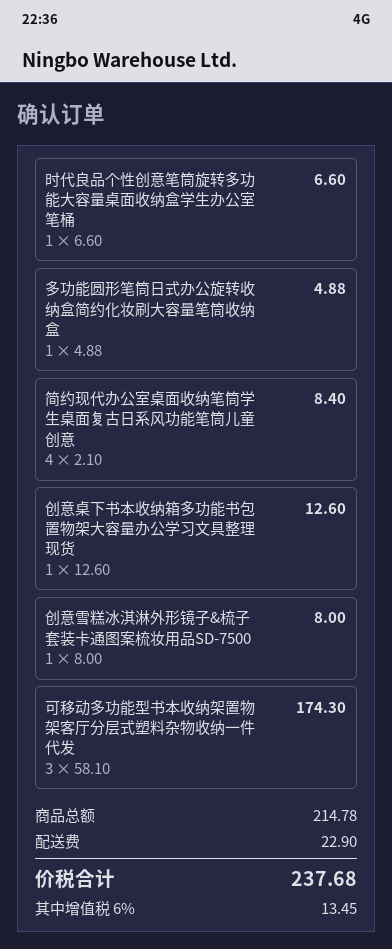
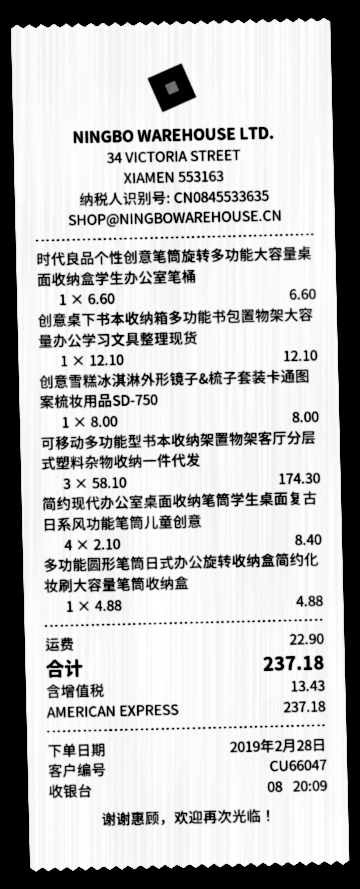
创意桌下书本收纳箱多功能书包置物架大容量办公学习文具整理现货: 1 x 12.60 = 12.60 -> 1 x 12.10 = 12.10
tax: 13.45 -> 13.43
total: 237.68 -> 237.18

